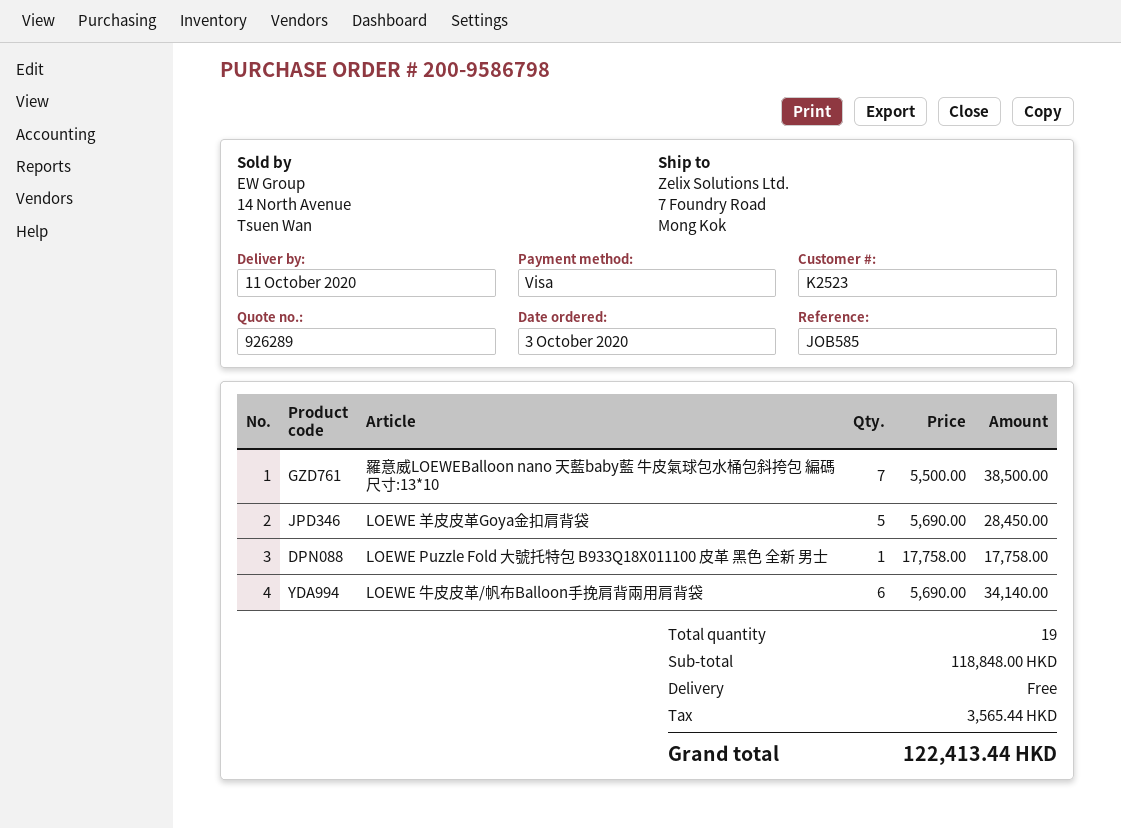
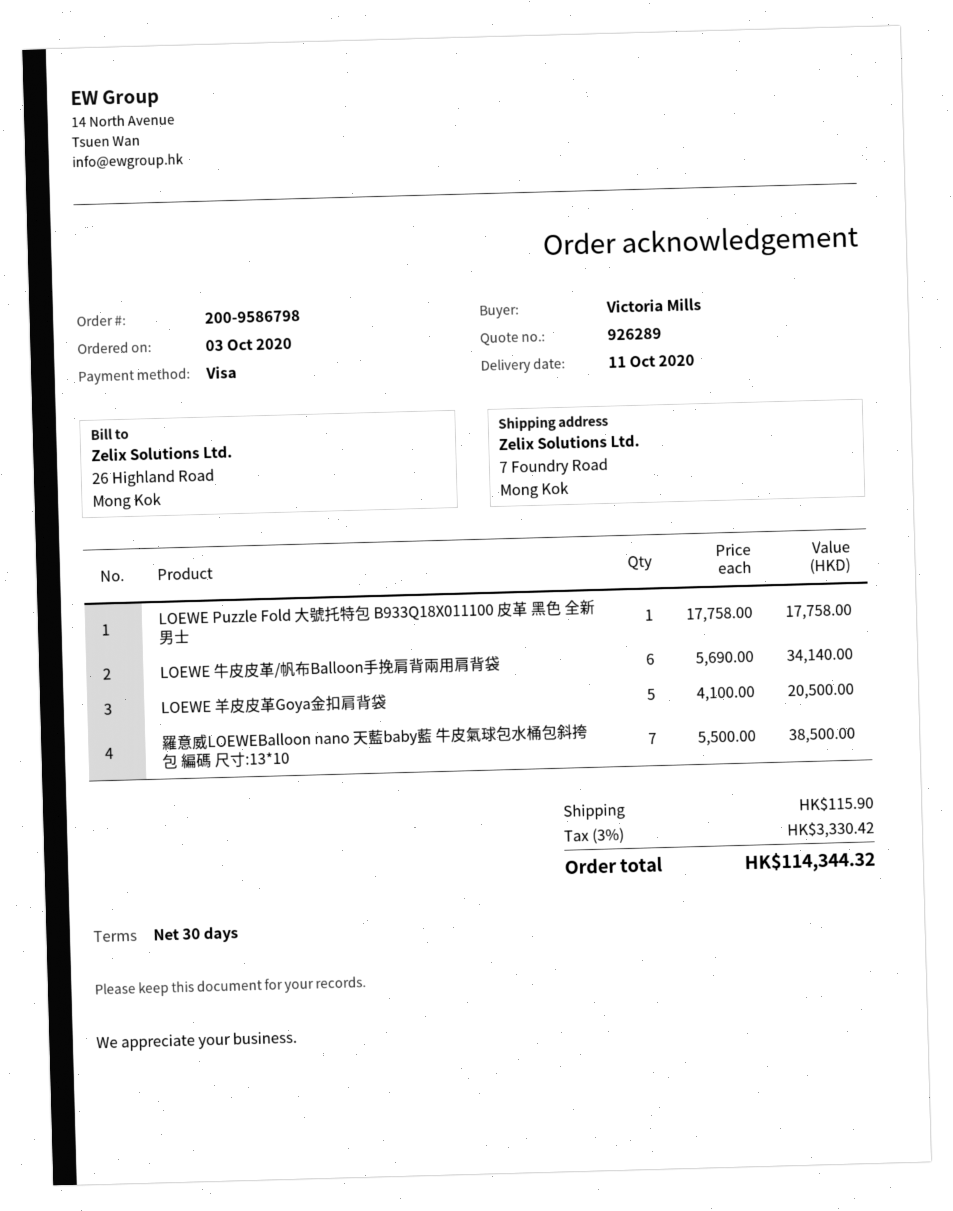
LOEWE 羊皮皮革Goya金扣肩背袋: 5 x 5690.00 = 28450.00 -> 5 x 4100.00 = 20500.00
shipping: 0.00 -> 115.90
tax: 3565.44 -> 3330.42
total: 122413.44 -> 114344.32

